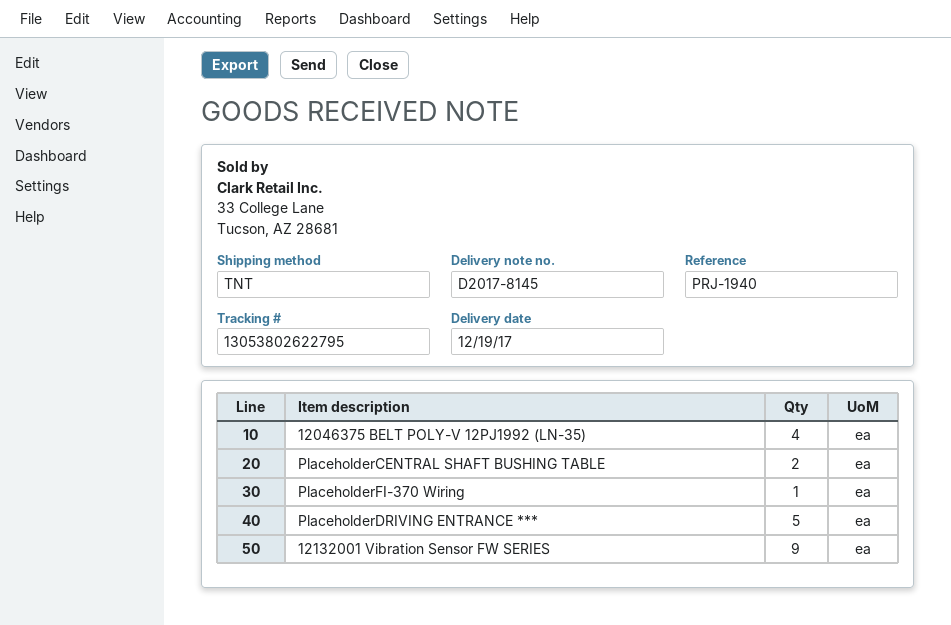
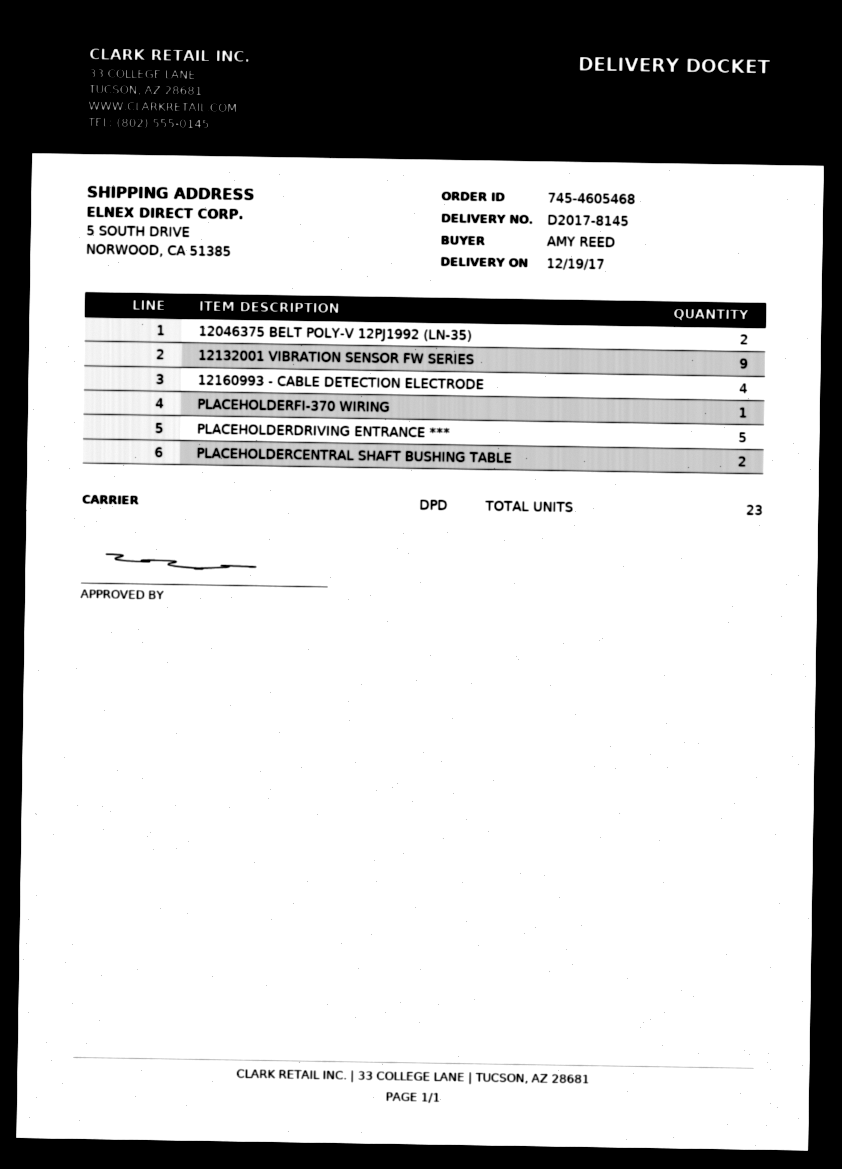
shipping method: TNT -> DPD
12046375 BELT POLY-V 12PJ1992 (LN-35): 4 -> 2
12160993 - CABLE DETECTION ELECTRODE: none -> 4

